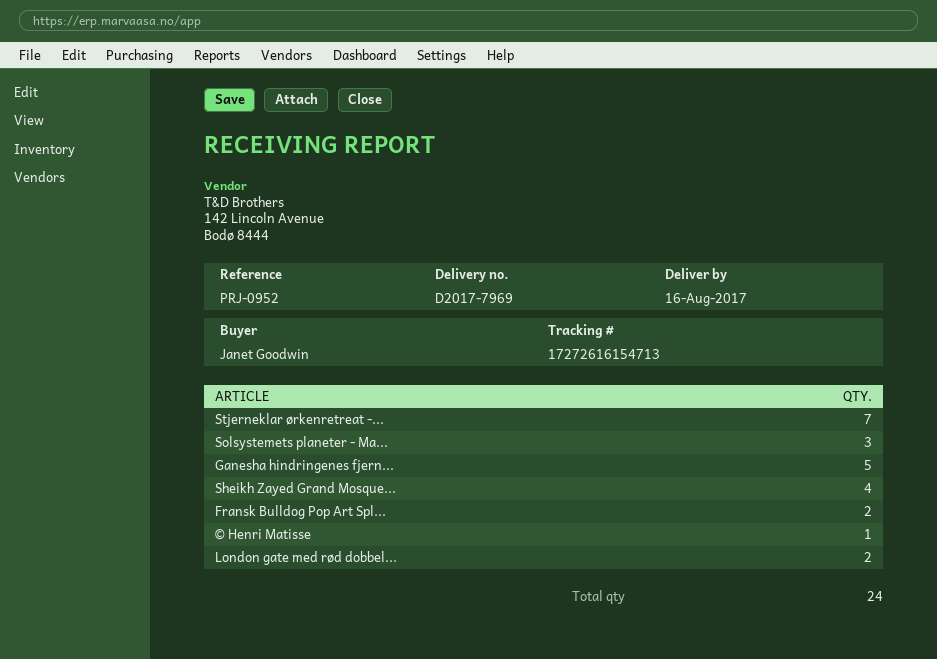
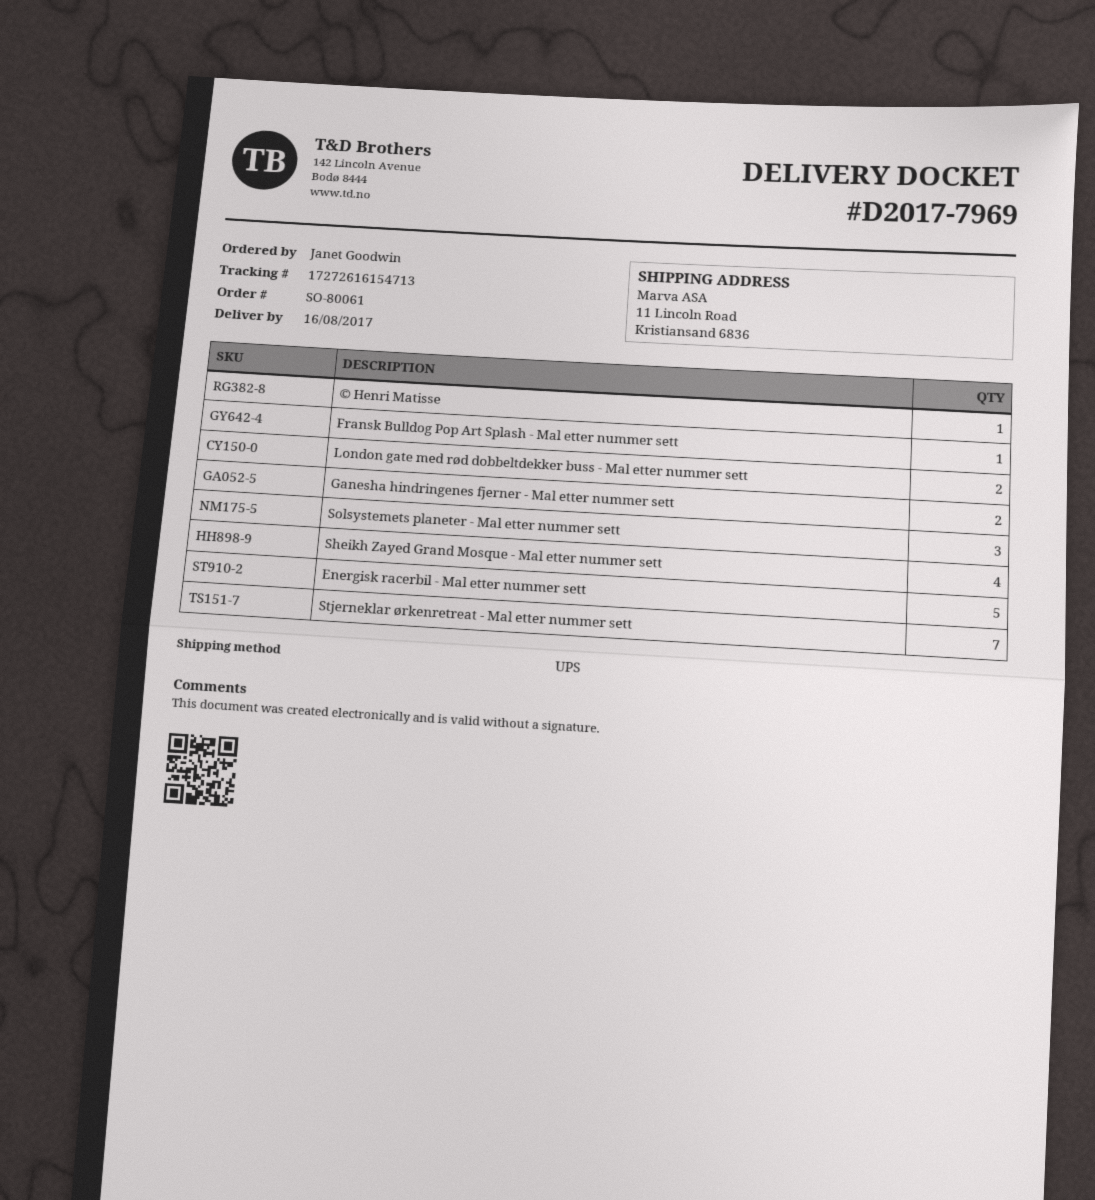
Ganesha hindringenes fjern...: 5 -> 2
Fransk Bulldog Pop Art Spl...: 2 -> 1
Energisk racerbil - Mal etter nummer sett: none -> 5

